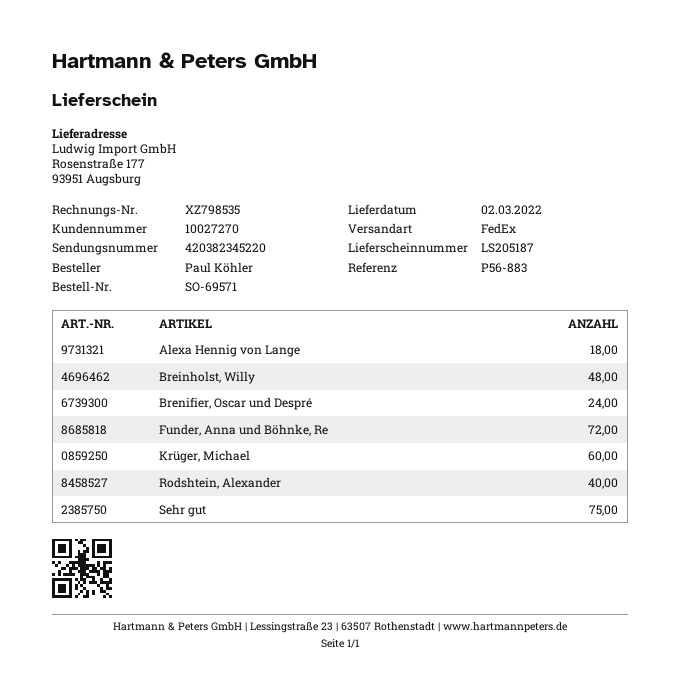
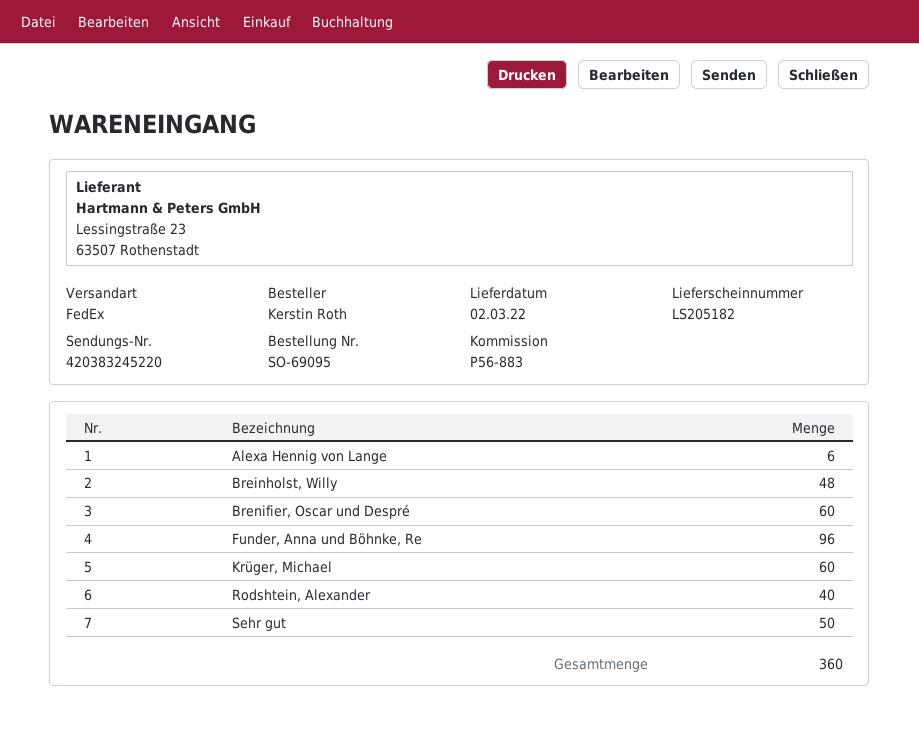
order number: SO-69571 -> SO-69095
delivery note number: LS205187 -> LS205182
ordered by: Paul Köhler -> Kerstin Roth
tracking number: 420382345220 -> 420383245220
Alexa Hennig von Lange: 18 -> 6
Brenifier, Oscar und Despré: 24 -> 60
Funder, Anna und Böhnke, Re: 72 -> 96
Sehr gut: 75 -> 50

